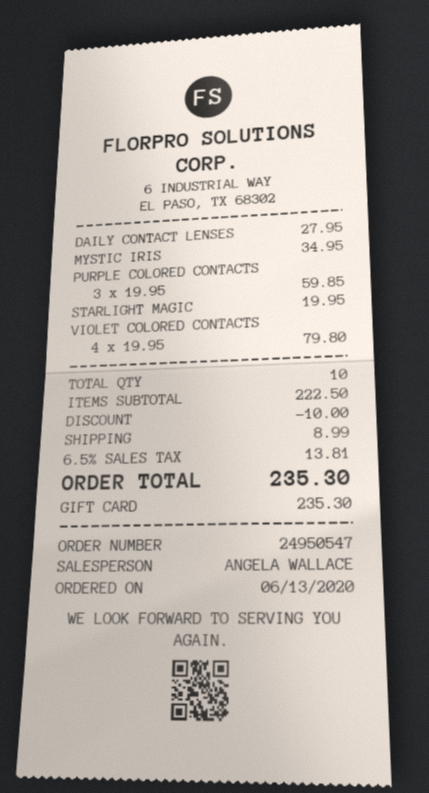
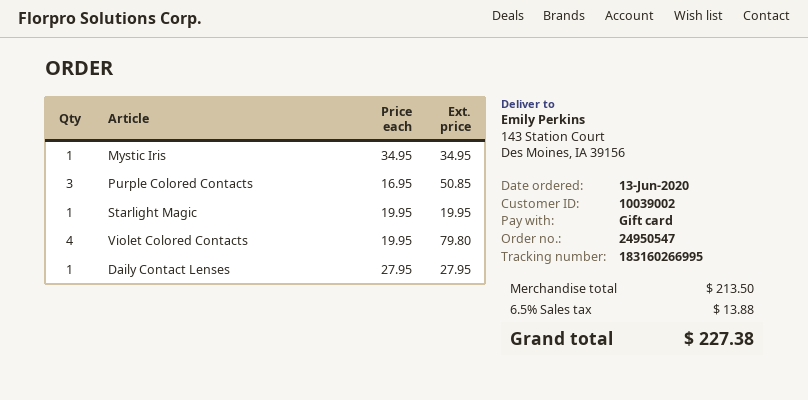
PURPLE COLORED CONTACTS: 3 x 19.95 = 59.85 -> 3 x 16.95 = 50.85
subtotal: 222.50 -> 213.50
discount: 10.00 -> none
shipping: 8.99 -> none
tax: 6.5% = 13.81 -> 6.5% = 13.88
total: 235.30 -> 227.38

